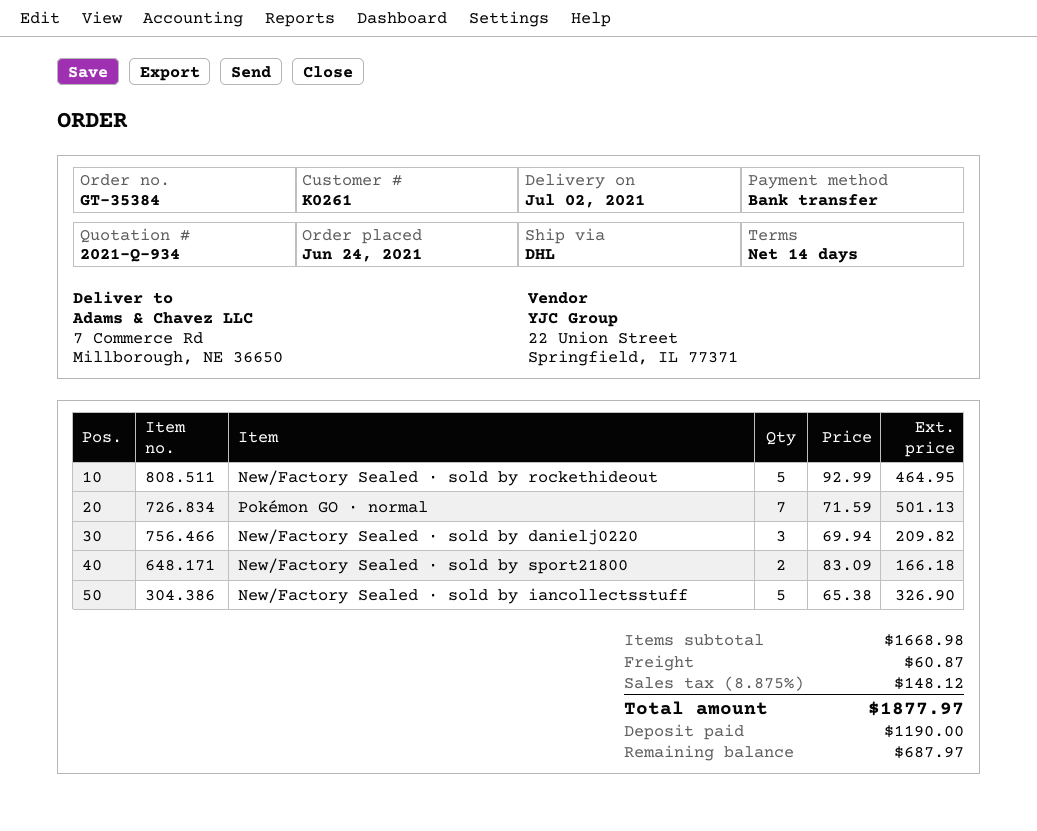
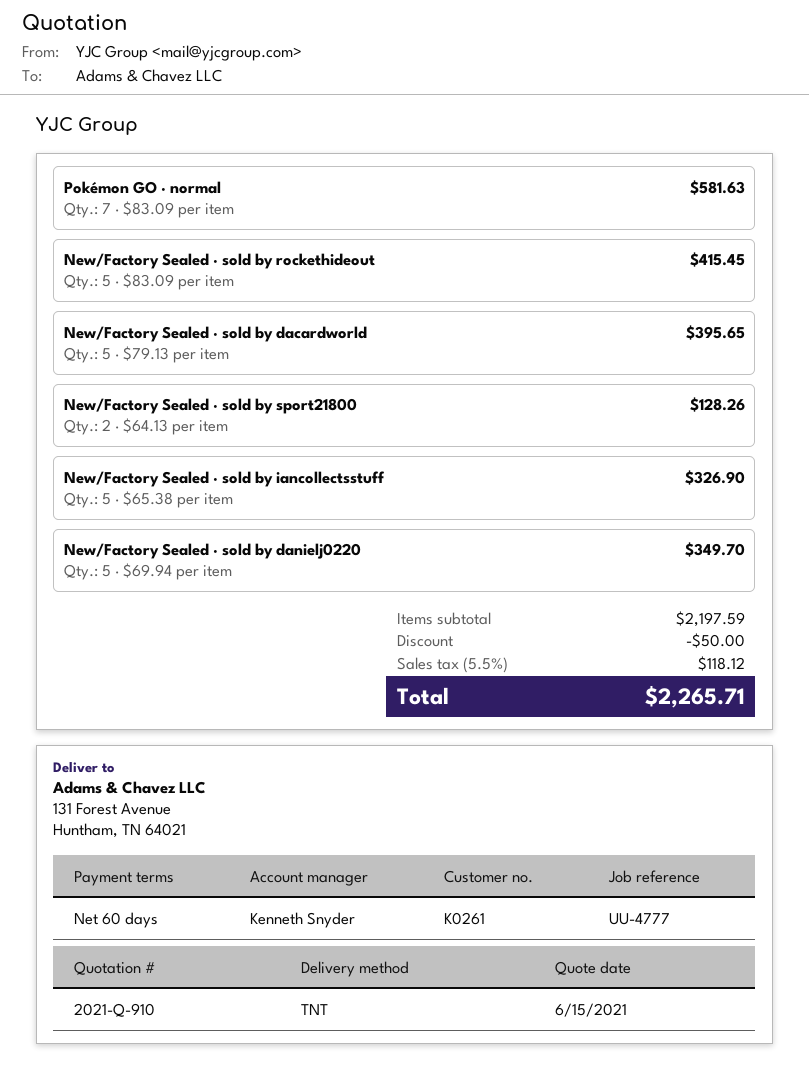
quote number: 2021-Q-934 -> 2021-Q-910
payment terms: 14 days -> 60 days
shipping method: DHL -> TNT
ship to: 7 Commerce Rd, Millborough, NE 36650 -> 131 Forest Avenue, Huntham, TN 64021
New/Factory Sealed · sold by rockethideout: 5 x 92.99 = 464.95 -> 5 x 83.09 = 415.45
Pokémon GO · normal: 7 x 71.59 = 501.13 -> 7 x 83.09 = 581.63
New/Factory Sealed · sold by danielj0220: 3 x 69.94 = 209.82 -> 5 x 69.94 = 349.70
New/Factory Sealed · sold by sport21800: 2 x 83.09 = 166.18 -> 2 x 64.13 = 128.26
New/Factory Sealed · sold by dacardworld: none -> 5 x 79.13 = 395.65
subtotal: 1668.98 -> 2197.59
discount: none -> 50.00
shipping: 60.87 -> none
tax: 8.875% = 148.12 -> 5.5% = 118.12
total: 1877.97 -> 2265.71

